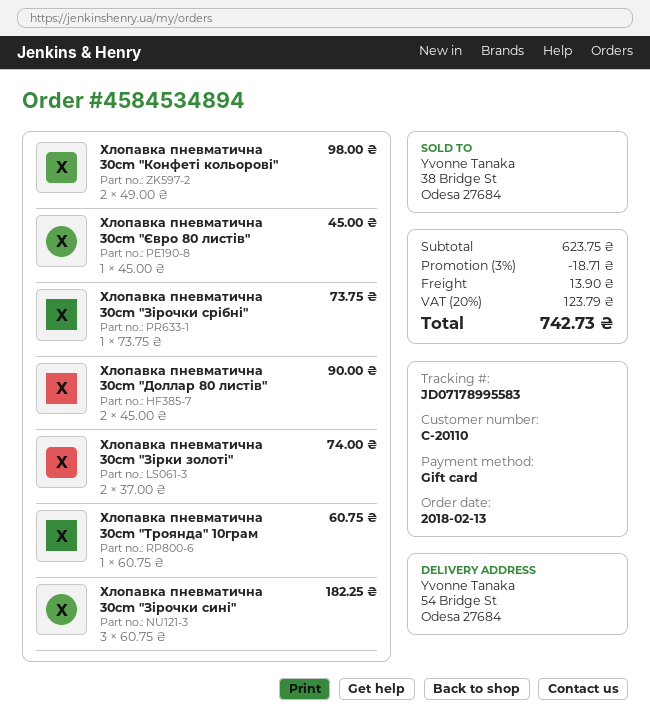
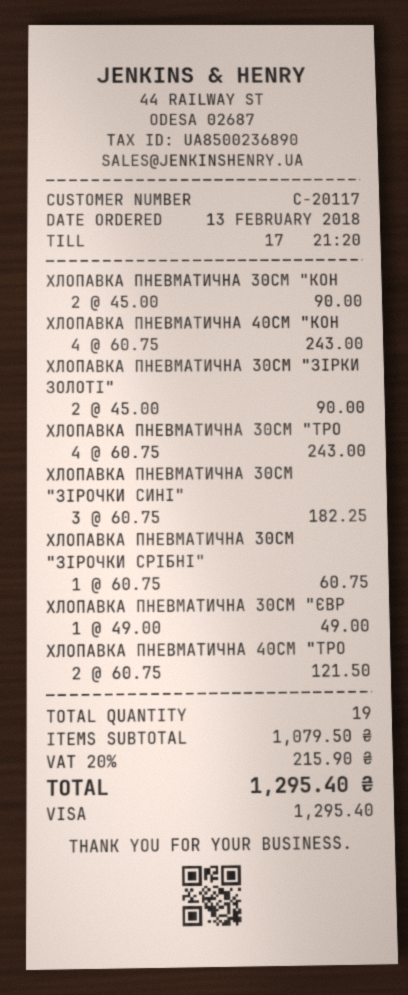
customer number: C-20110 -> C-20117
payment method: gift card -> Visa
Хлопавка пневматична 30cm "Конфеті кольорові": 2 x 49.00 = 98.00 -> 2 x 45.00 = 90.00
Хлопавка пневматична 30cm "Євро 80 листів": 1 x 45.00 = 45.00 -> 1 x 49.00 = 49.00
Хлопавка пневматична 30cm "Зірочки срібні": 1 x 73.75 = 73.75 -> 1 x 60.75 = 60.75
Хлопавка пневматична 30cm "Доллар 80 листів": 2 x 45.00 = 90.00 -> none
Хлопавка пневматична 30cm "Зірки золоті": 2 x 37.00 = 74.00 -> 2 x 45.00 = 90.00
Хлопавка пневматична 30cm "Троянда" 10грам: 1 x 60.75 = 60.75 -> 4 x 60.75 = 243.00
ХЛОПАВКА ПНЕВМАТИЧНА 40CM "КОН: none -> 4 x 60.75 = 243.00
ХЛОПАВКА ПНЕВМАТИЧНА 40CM "ТРО: none -> 2 x 60.75 = 121.50
subtotal: 623.75 -> 1079.50
discount: 3% = 18.71 -> none
shipping: 13.90 -> none
tax: 20% = 123.79 -> 20% = 215.90
total: 742.73 -> 1295.40

